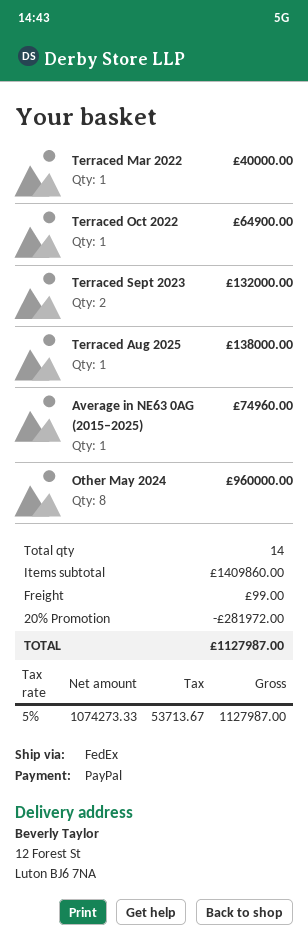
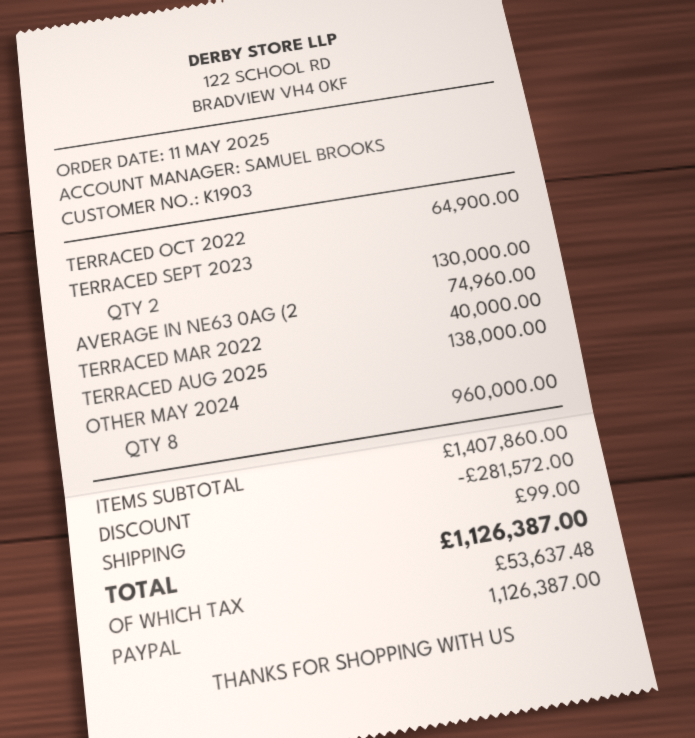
Terraced Sept 2023: 2 for 132000.00 -> 2 for 130000.00
subtotal: 1409860.00 -> 1407860.00
discount: 281972.00 -> 281572.00
tax: 53713.67 -> 53637.48
total: 1127987.00 -> 1126387.00

